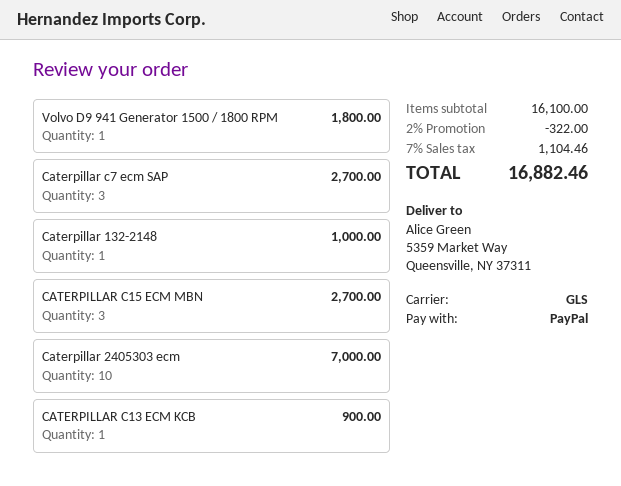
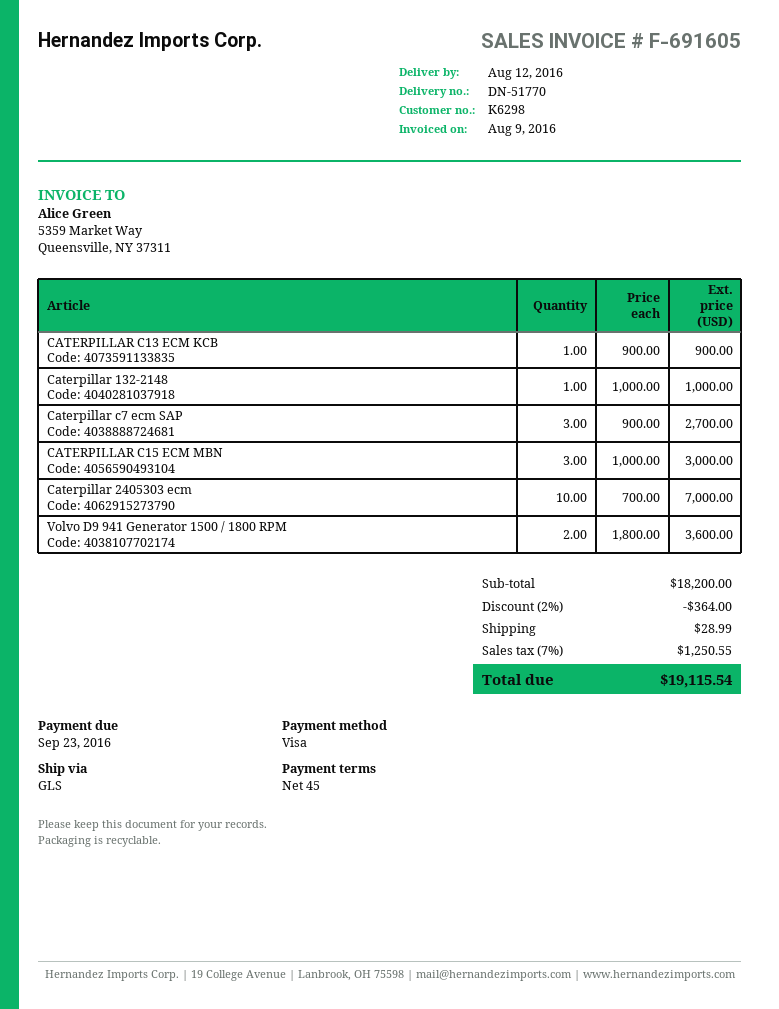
payment method: PayPal -> Visa
Volvo D9 941 Generator 1500 / 1800 RPM: 1 for 1800.00 -> 2 for 3600.00
CATERPILLAR C15 ECM MBN: 3 for 2700.00 -> 3 for 3000.00
subtotal: 16100.00 -> 18200.00
discount: 2% = 322.00 -> 2% = 364.00
shipping: none -> 28.99
tax: 7% = 1104.46 -> 7% = 1250.55
total: 16882.46 -> 19115.54

